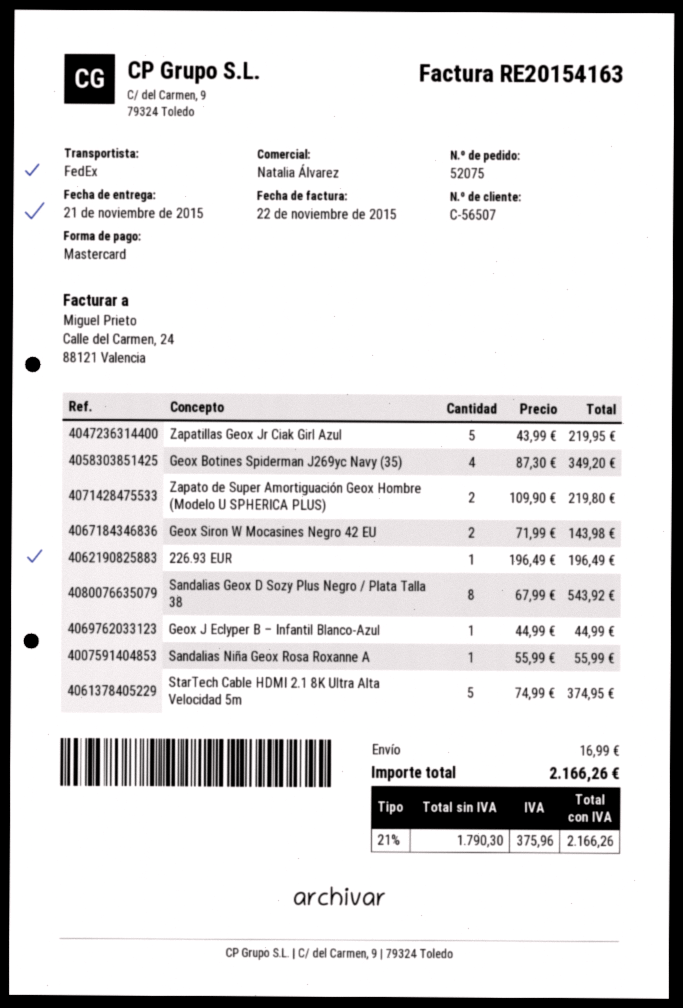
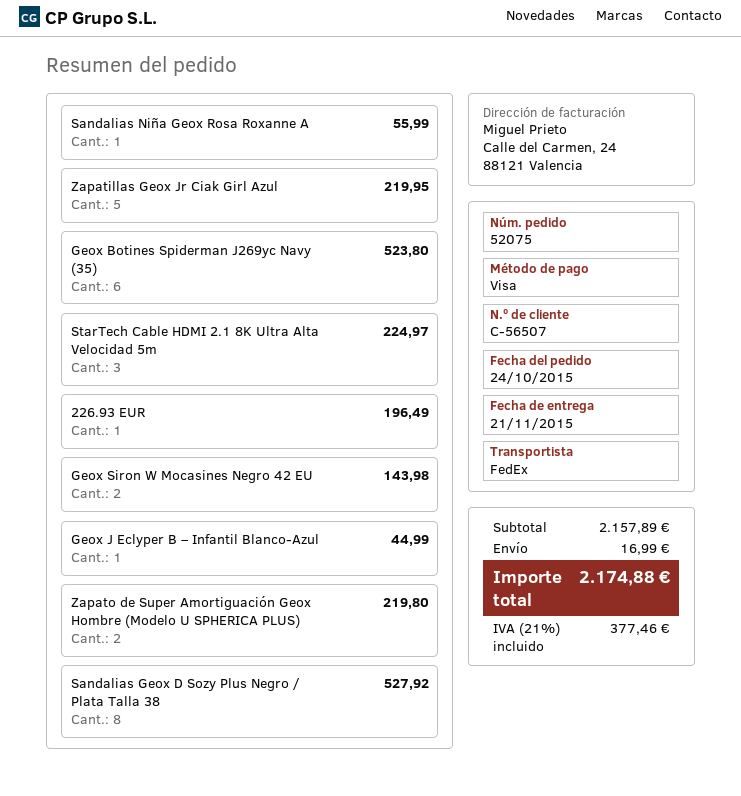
payment method: Mastercard -> Visa
Geox Botines Spiderman J269yc Navy (35): 4 for 349.20 -> 6 for 523.80
Sandalias Geox D Sozy Plus Negro / Plata Talla 38: 8 for 543.92 -> 8 for 527.92
StarTech Cable HDMI 2.1 8K Ultra Alta Velocidad 5m: 5 for 374.95 -> 3 for 224.97
tax: 21% = 375.96 -> 21% = 377.46
total: 2166.26 -> 2174.88

